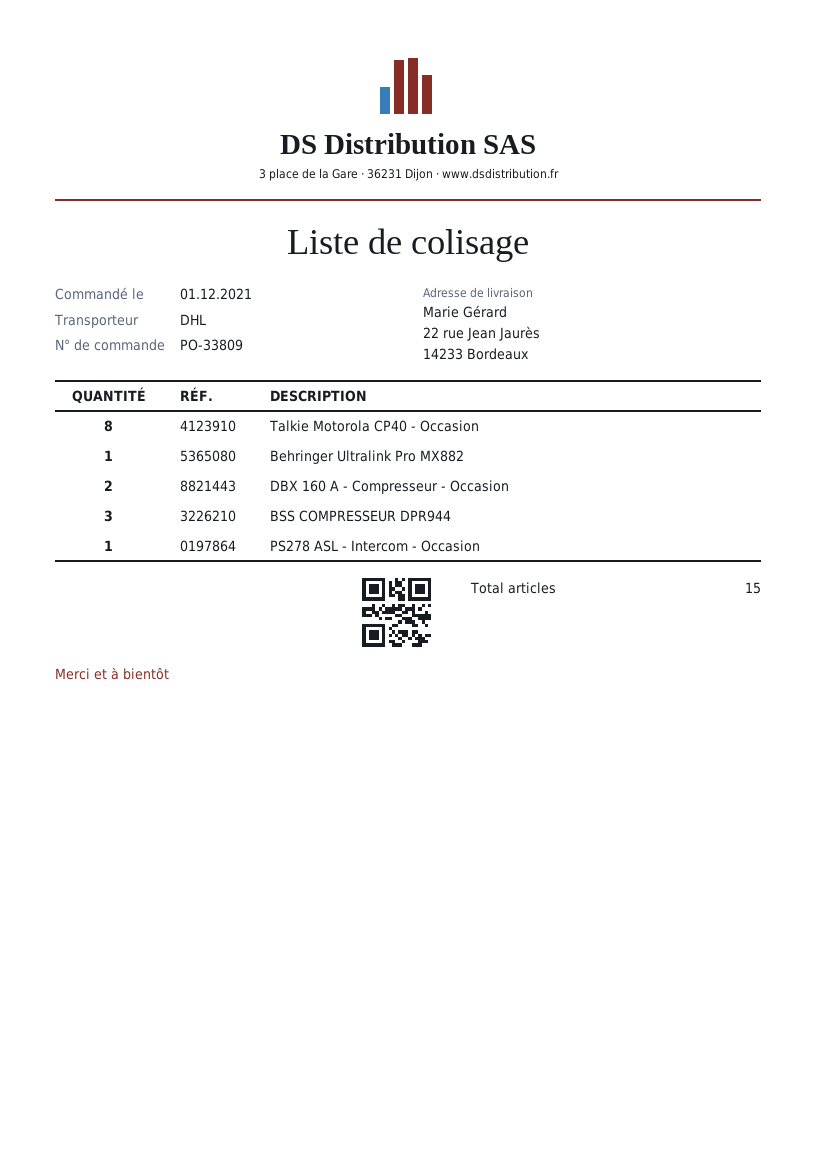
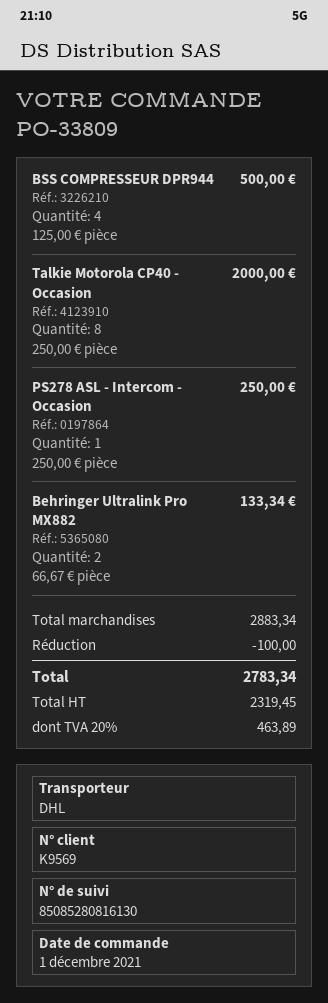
Behringer Ultralink Pro MX882: 1 -> 2
DBX 160 A - Compresseur - Occasion: 2 -> none
BSS COMPRESSEUR DPR944: 3 -> 4

